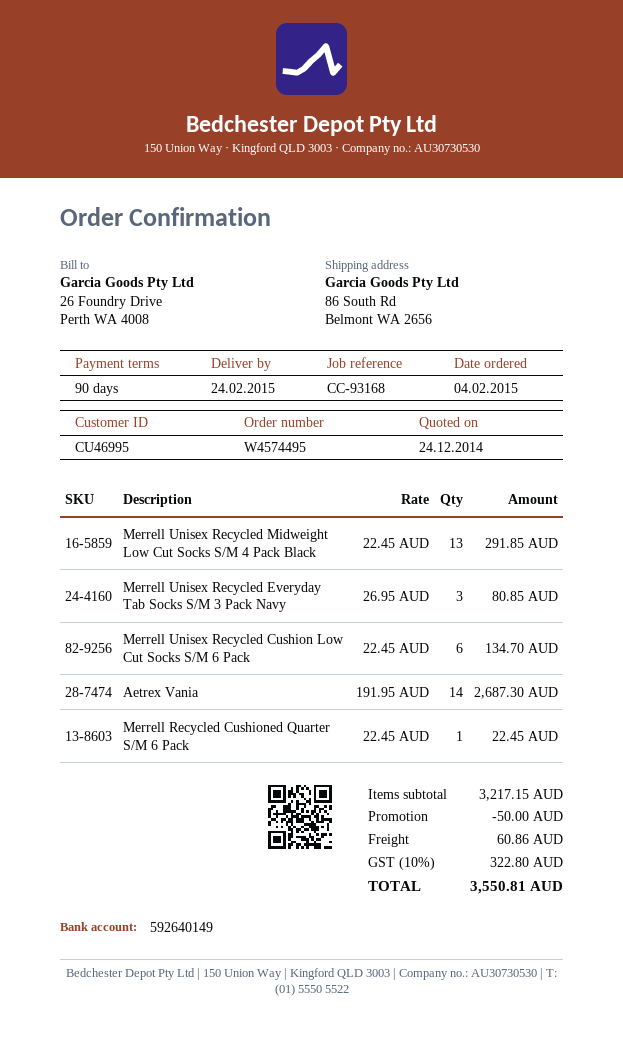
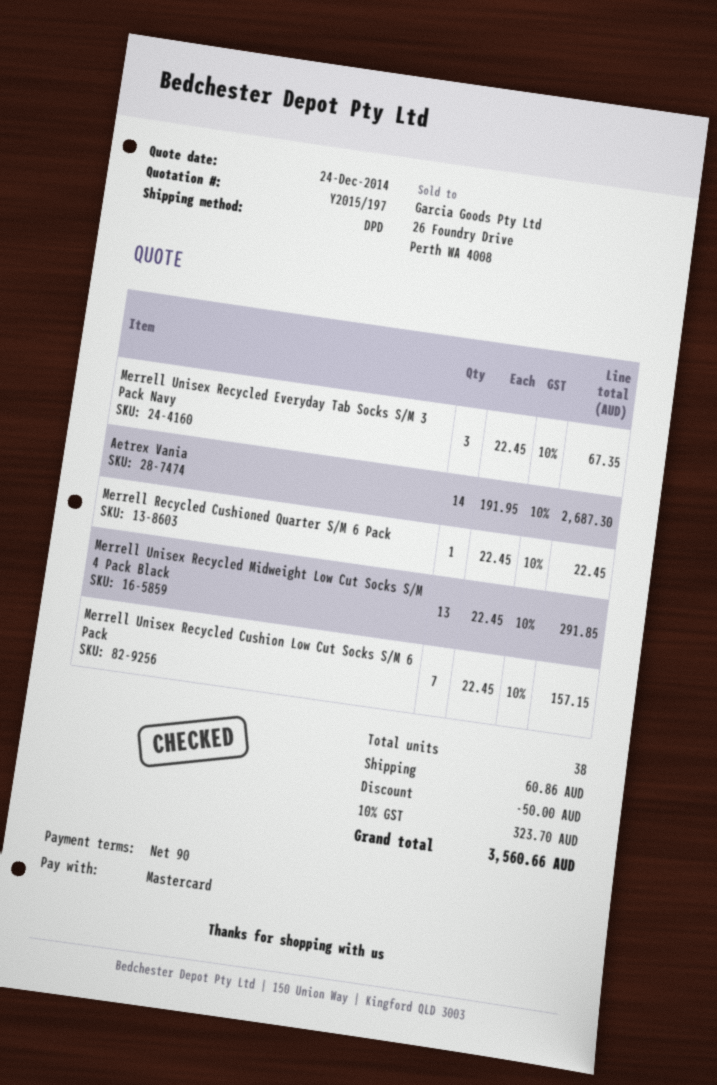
Merrell Unisex Recycled Everyday Tab Socks S/M 3 Pack Navy: 3 x 26.95 = 80.85 -> 3 x 22.45 = 67.35
Merrell Unisex Recycled Cushion Low Cut Socks S/M 6 Pack: 6 x 22.45 = 134.70 -> 7 x 22.45 = 157.15
tax: 10% = 322.80 -> 10% = 323.70
total: 3550.81 -> 3560.66

